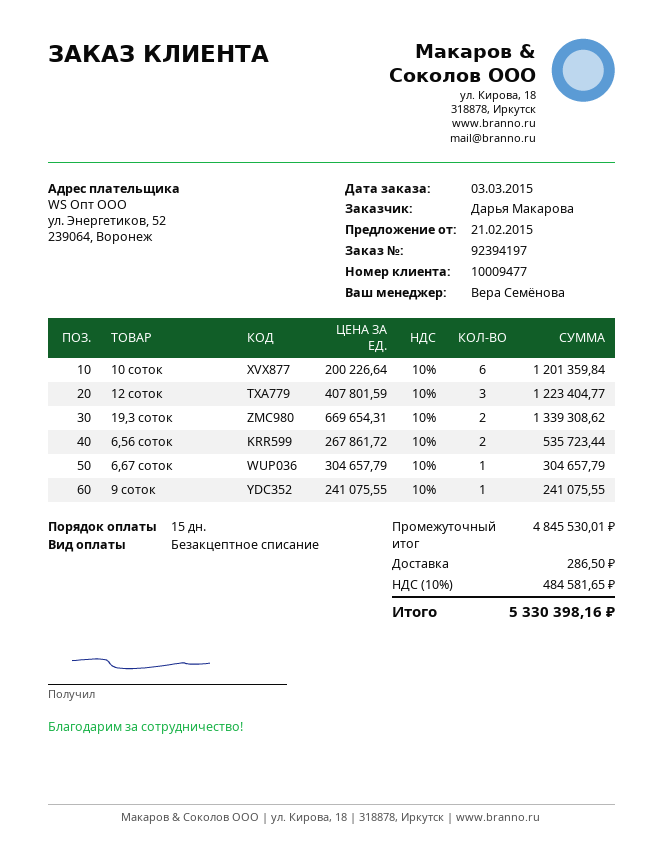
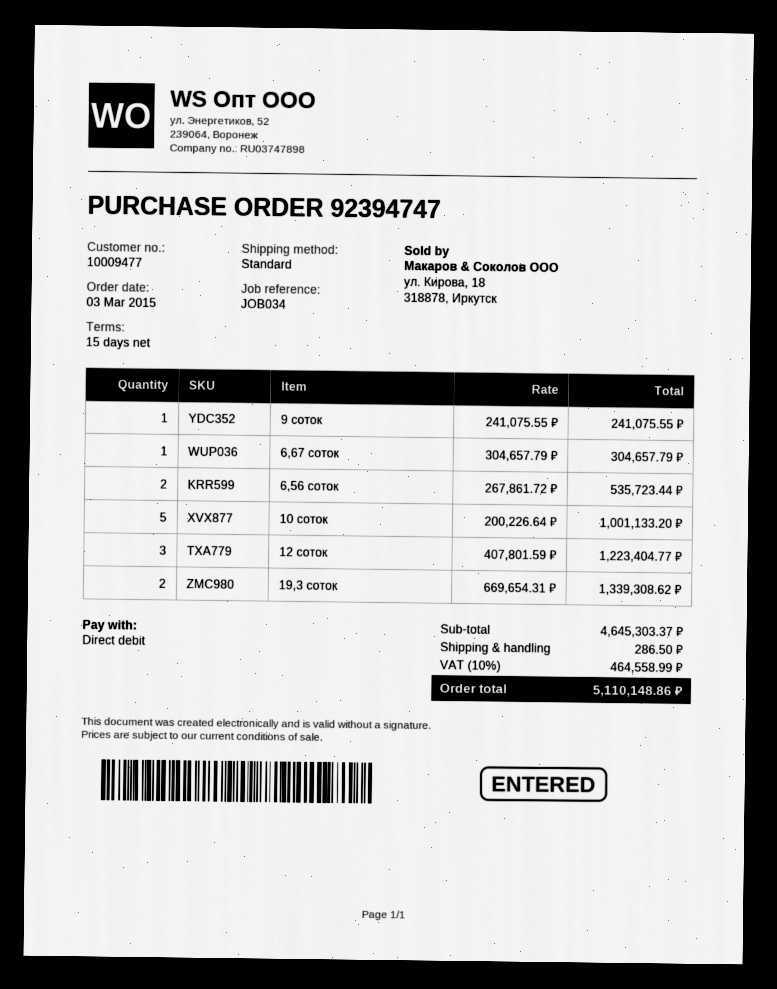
order number: 92394197 -> 92394747
10 соток: 6 x 200226.64 = 1201359.84 -> 5 x 200226.64 = 1001133.20
subtotal: 4845530.01 -> 4645303.37
tax: 10% = 484581.65 -> 10% = 464558.99
total: 5330398.16 -> 5110148.86

